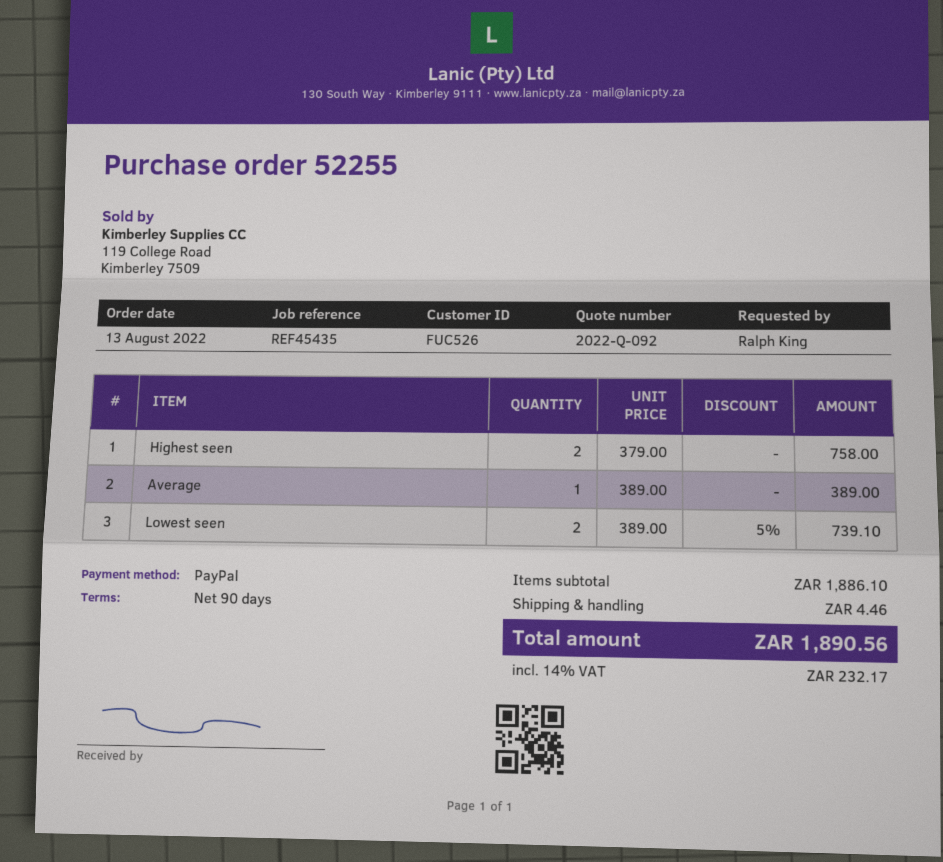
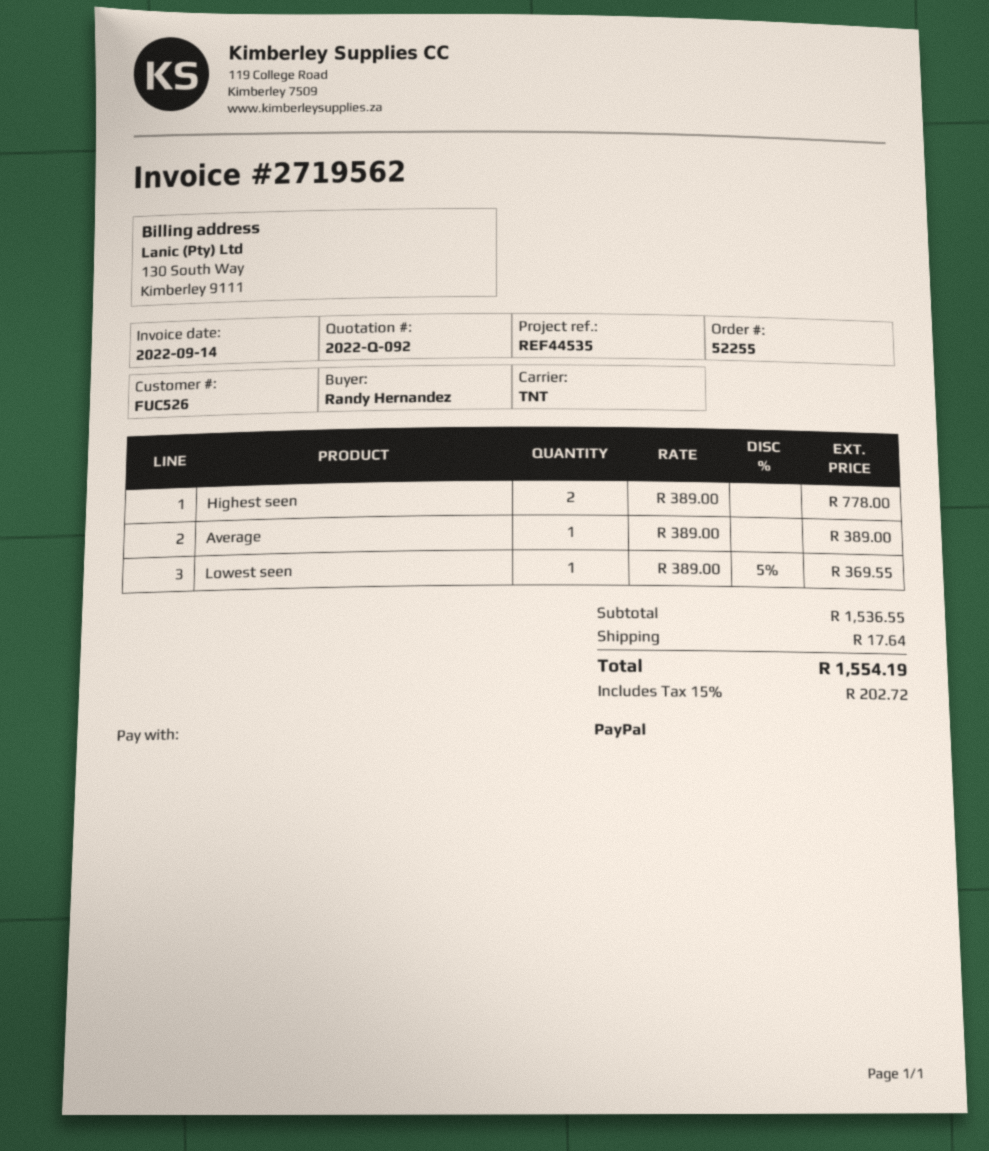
reference: REF45435 -> REF44535
ordered by: Ralph King -> Randy Hernandez
Highest seen: 2 x 379.00 = 758.00 -> 2 x 389.00 = 778.00
Lowest seen: 2 x 389.00 - 5% = 739.10 -> 1 x 389.00 - 5% = 369.55
subtotal: 1886.10 -> 1536.55
shipping: 4.46 -> 17.64
tax: 14% = 232.17 -> 15% = 202.72
total: 1890.56 -> 1554.19

